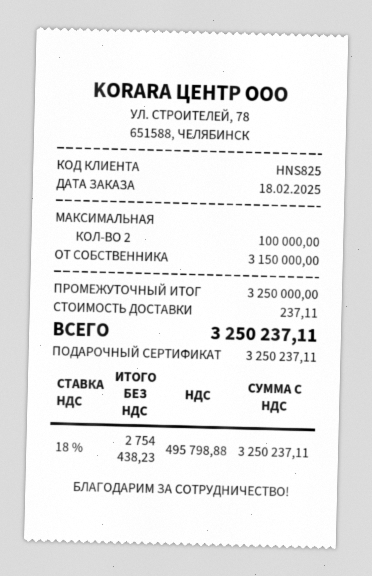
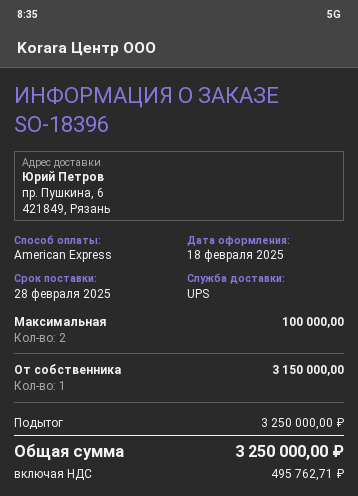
payment method: gift card -> American Express
shipping: 237.11 -> none
tax: 495798.88 -> 495762.71
total: 3250237.11 -> 3250000.00

